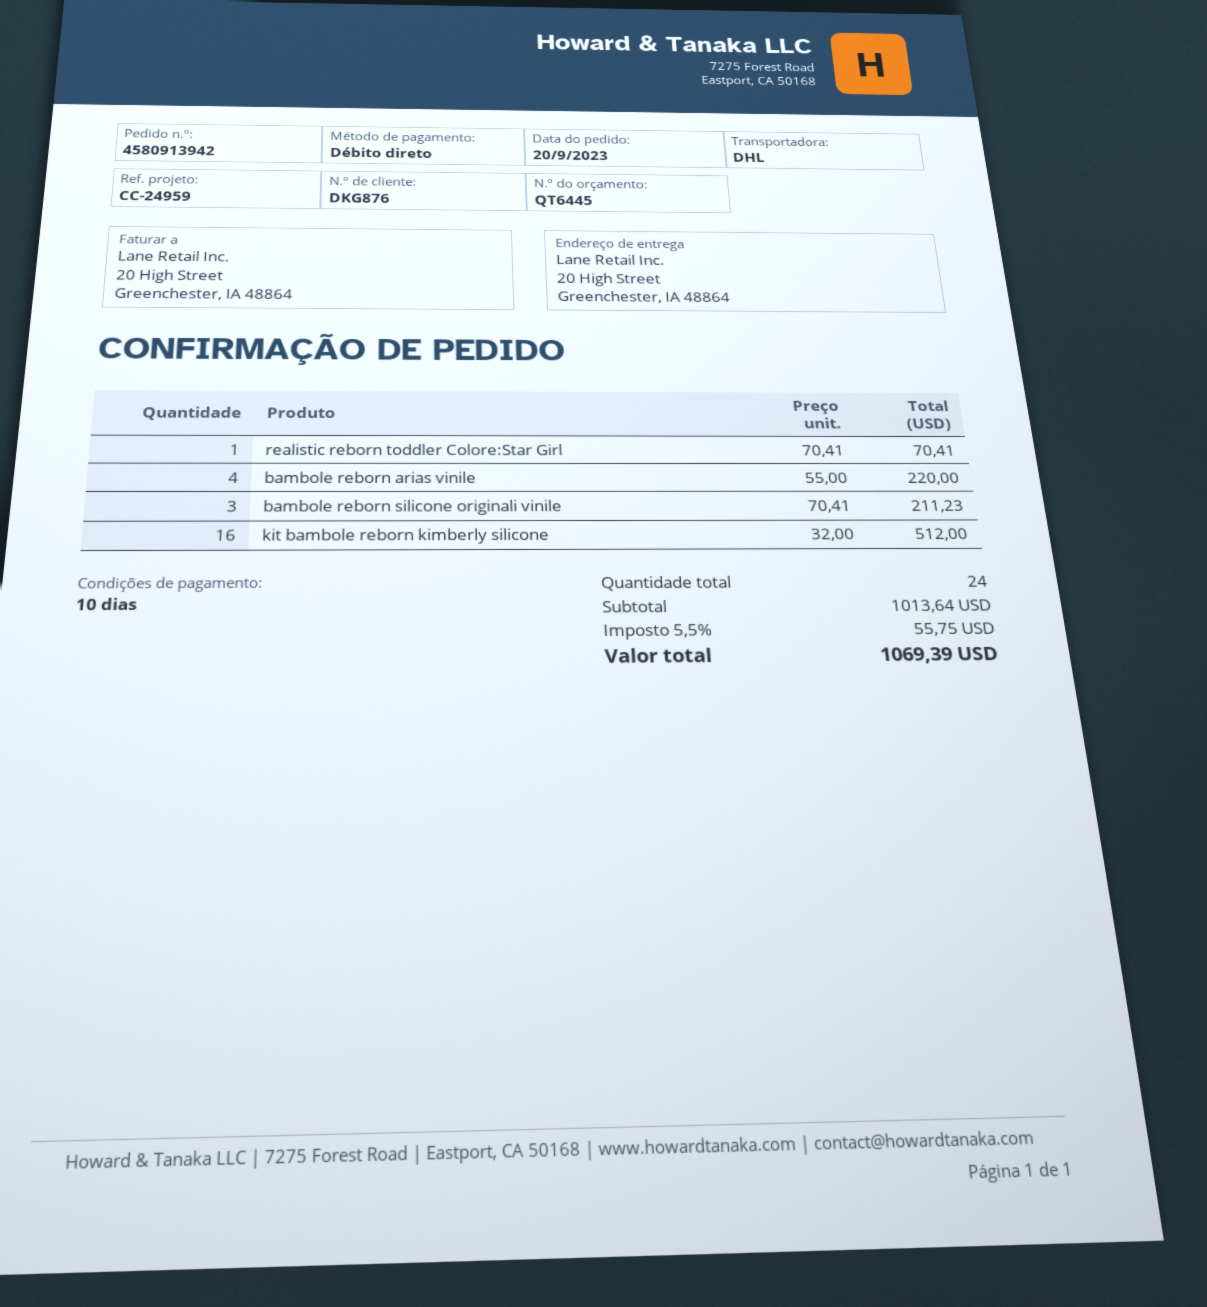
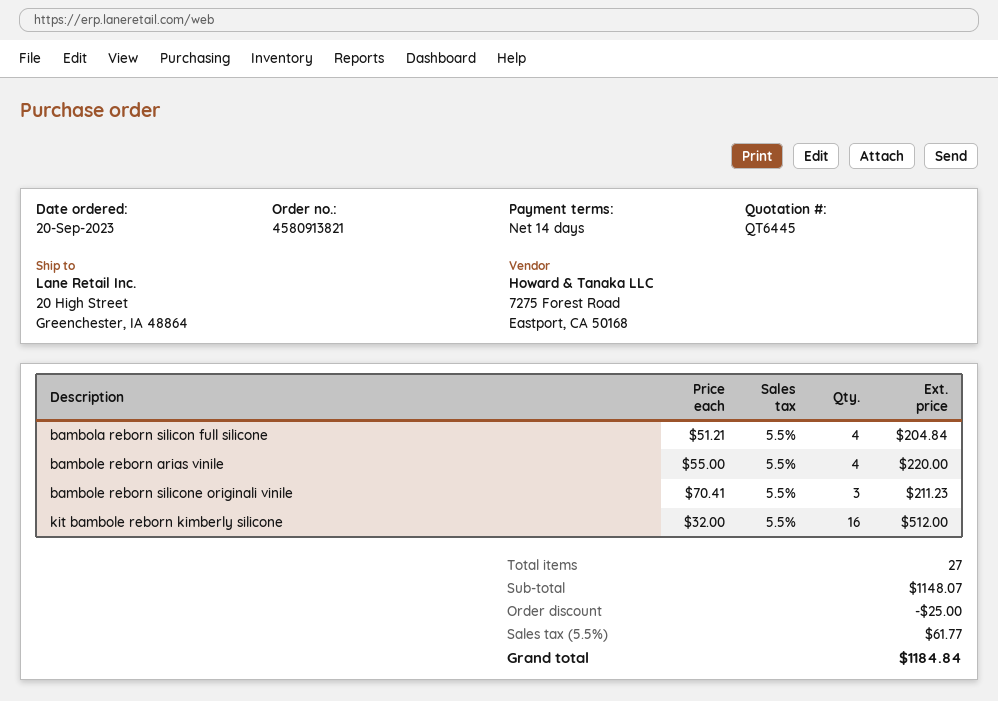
order number: 4580913942 -> 4580913821
payment terms: 10 days -> 14 days
realistic reborn toddler Colore:Star Girl: 1 x 70.41 = 70.41 -> none
bambola reborn silicon full silicone: none -> 4 x 51.21 = 204.84
total quantity: 24 -> 27
subtotal: 1013.64 -> 1148.07
discount: none -> 25.00
tax: 5.5% = 55.75 -> 5.5% = 61.77
total: 1069.39 -> 1184.84

